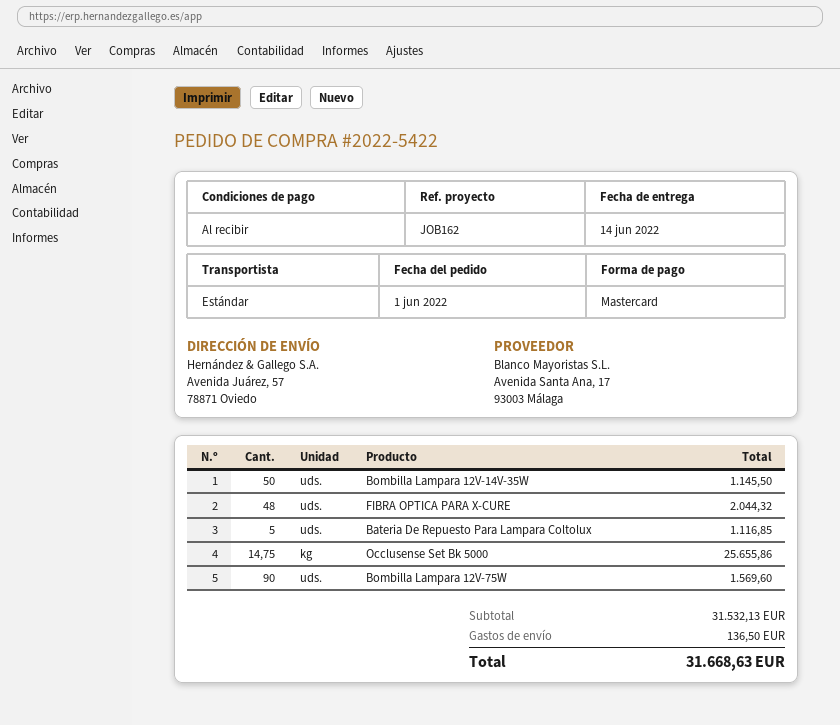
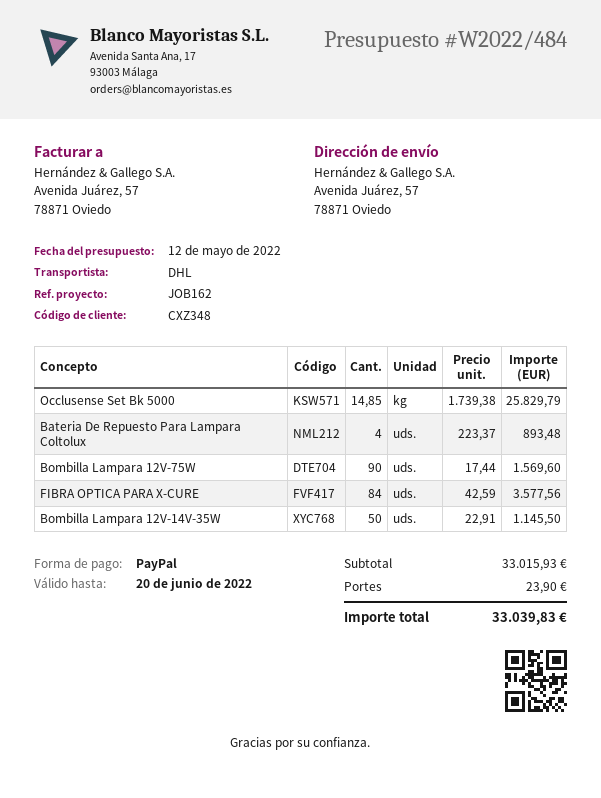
payment method: Mastercard -> PayPal
shipping method: standard -> DHL
FIBRA OPTICA PARA X-CURE: 48 for 2044.32 -> 84 for 3577.56
Bateria De Repuesto Para Lampara Coltolux: 5 for 1116.85 -> 4 for 893.48
Occlusense Set Bk 5000: 14.75 for 25655.86 -> 14.85 for 25829.79
subtotal: 31532.13 -> 33015.93
shipping: 136.50 -> 23.90
total: 31668.63 -> 33039.83

